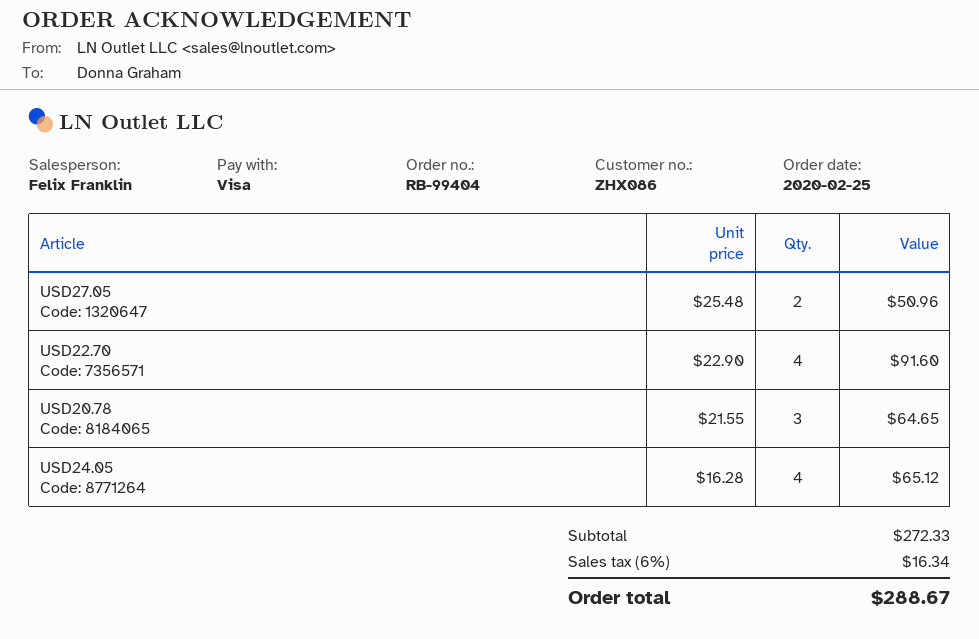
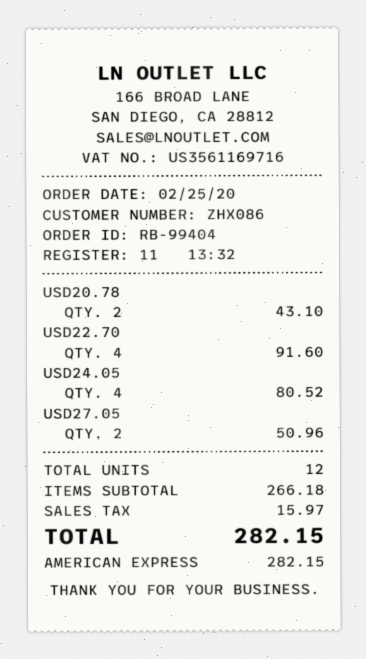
payment method: Visa -> American Express
USD20.78: 3 for 64.65 -> 2 for 43.10
USD24.05: 4 for 65.12 -> 4 for 80.52
subtotal: 272.33 -> 266.18
tax: 16.34 -> 15.97
total: 288.67 -> 282.15

